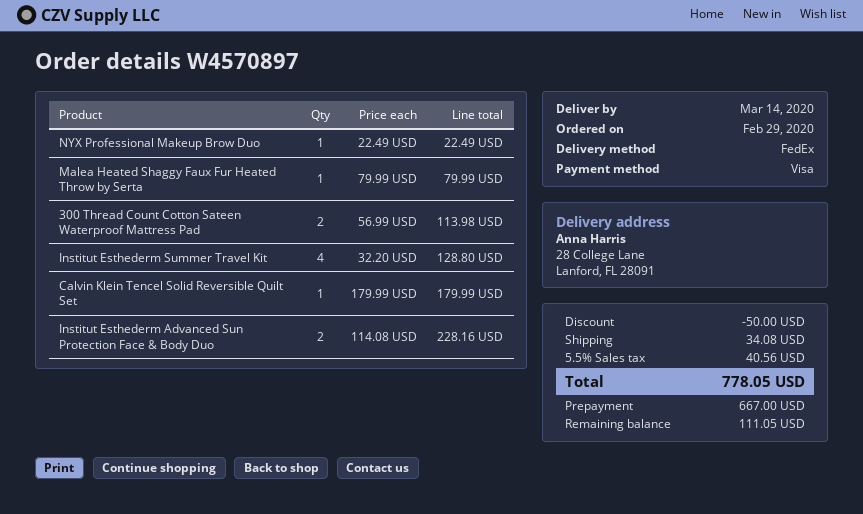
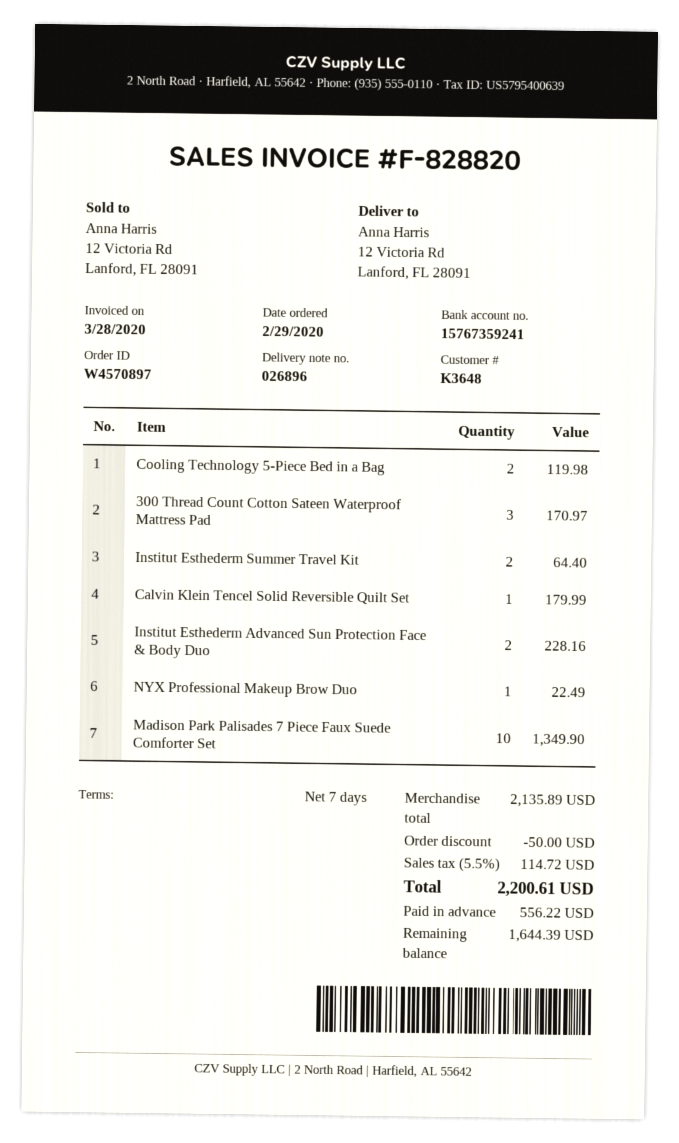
ship to: 28 College Lane, Lanford, FL 28091 -> 12 Victoria Rd, Lanford, FL 28091
Malea Heated Shaggy Faux Fur Heated Throw by Serta: 1 for 79.99 -> none
300 Thread Count Cotton Sateen Waterproof Mattress Pad: 2 for 113.98 -> 3 for 170.97
Institut Esthederm Summer Travel Kit: 4 for 128.80 -> 2 for 64.40
Cooling Technology 5-Piece Bed in a Bag: none -> 2 for 119.98
Madison Park Palisades 7 Piece Faux Suede Comforter Set: none -> 10 for 1349.90
shipping: 34.08 -> none
tax: 5.5% = 40.56 -> 5.5% = 114.72
total: 778.05 -> 2200.61
deposit: 667.00 -> 556.22
balance: 111.05 -> 1644.39

